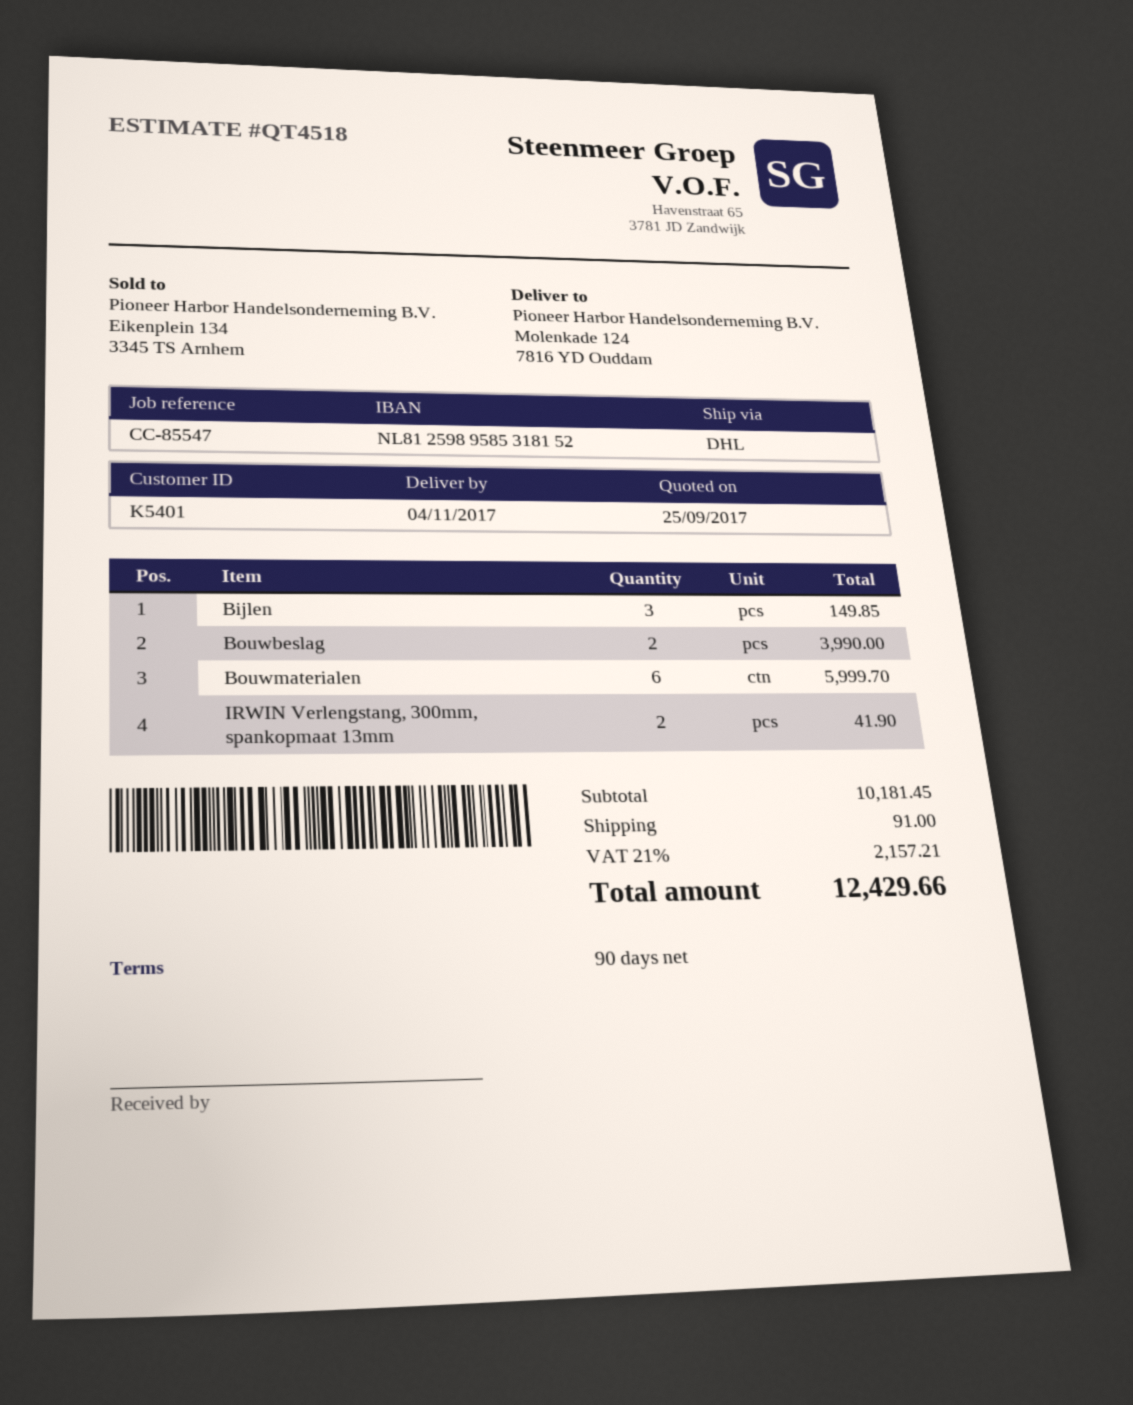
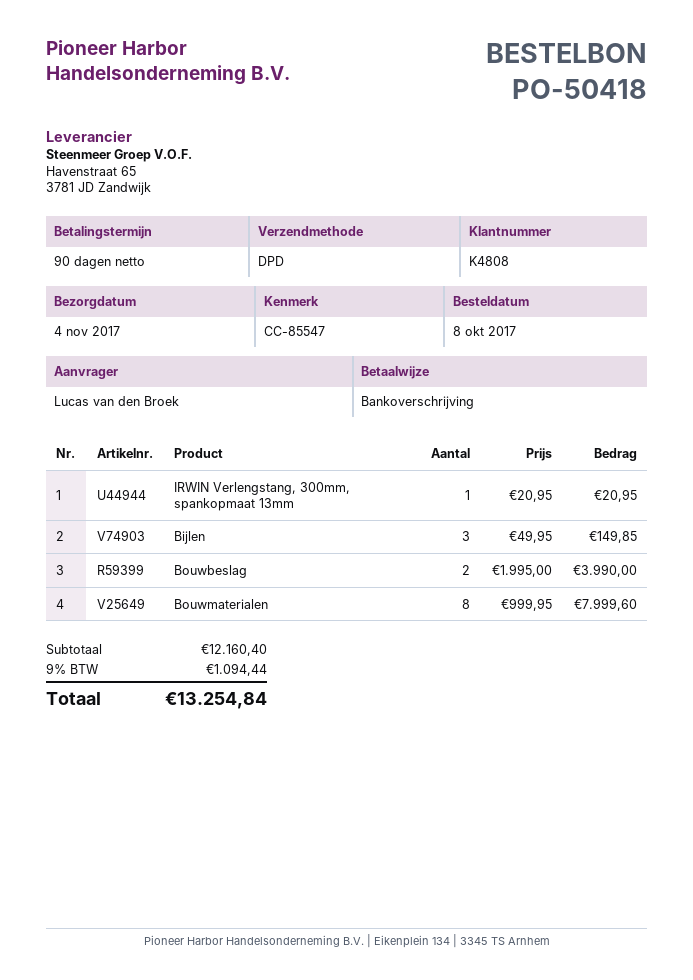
customer number: K5401 -> K4808
shipping method: DHL -> DPD
Bouwmaterialen: 6 for 5999.70 -> 8 for 7999.60
IRWIN Verlengstang, 300mm, spankopmaat 13mm: 2 for 41.90 -> 1 for 20.95
subtotal: 10181.45 -> 12160.40
shipping: 91.00 -> none
tax: 21% = 2157.21 -> 9% = 1094.44
total: 12429.66 -> 13254.84

